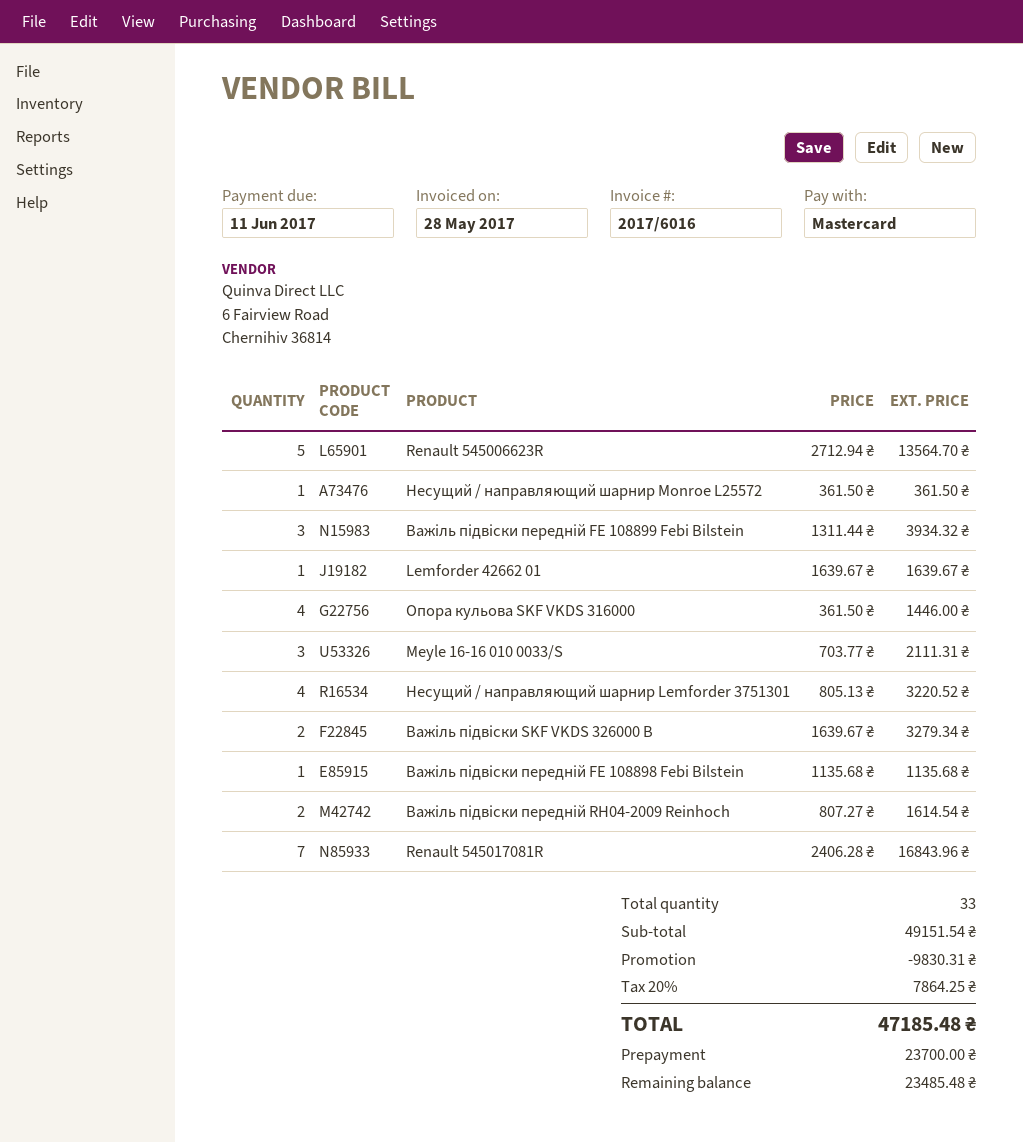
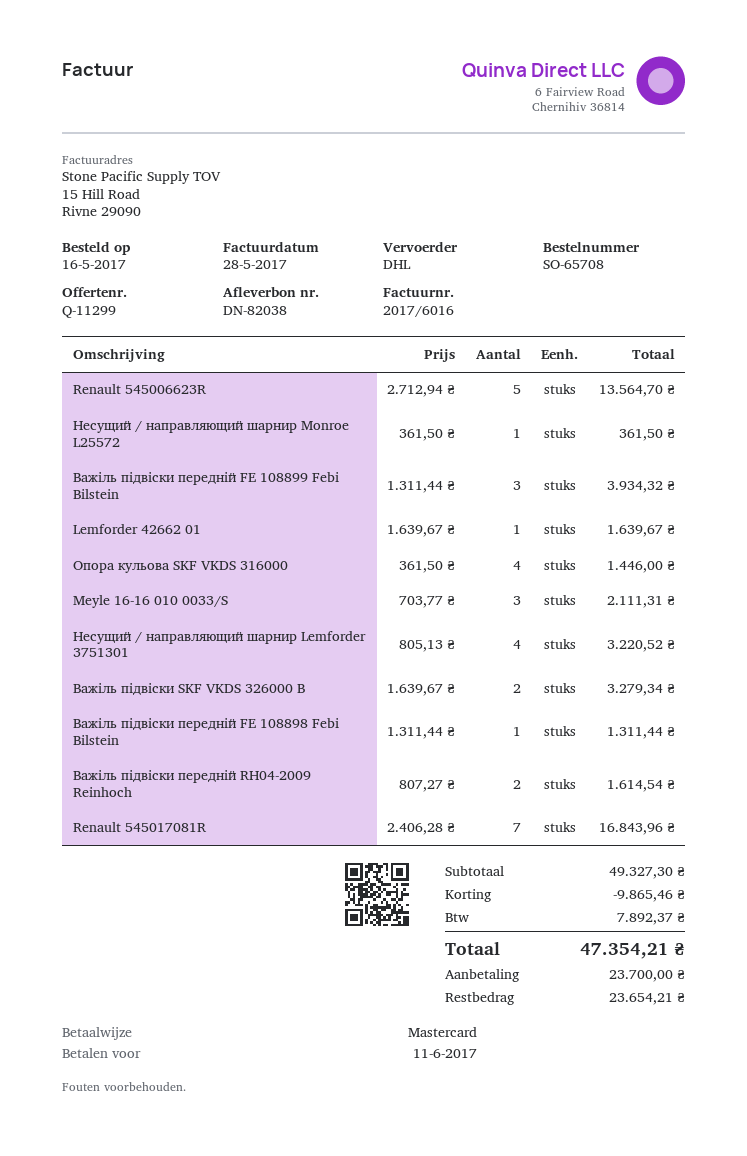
Важіль підвіски передній FE 108898 Febi Bilstein: 1 x 1135.68 = 1135.68 -> 1 x 1311.44 = 1311.44
subtotal: 49151.54 -> 49327.30
discount: 9830.31 -> 9865.46
tax: 7864.25 -> 7892.37
total: 47185.48 -> 47354.21
balance: 23485.48 -> 23654.21

